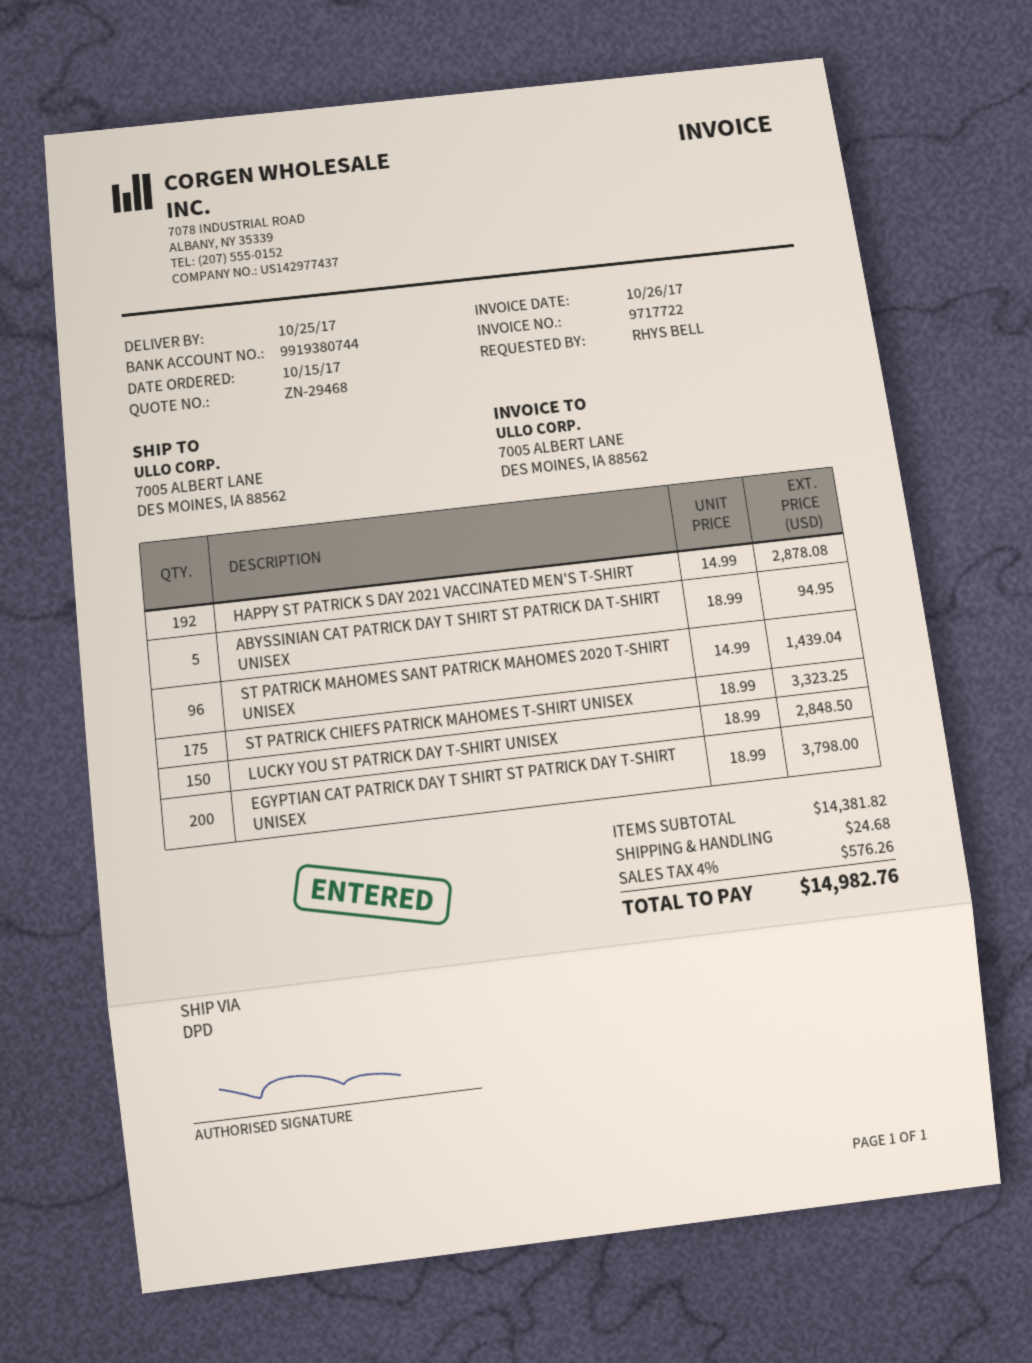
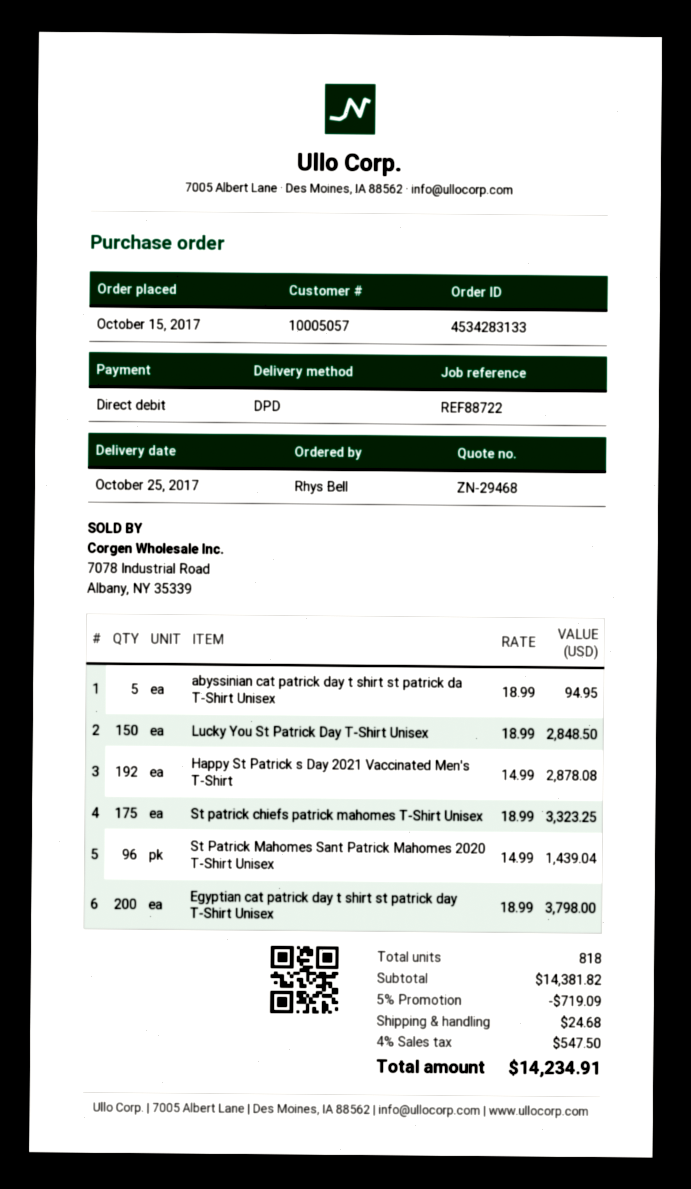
discount: none -> 5% = 719.09
tax: 4% = 576.26 -> 4% = 547.50
total: 14982.76 -> 14234.91

